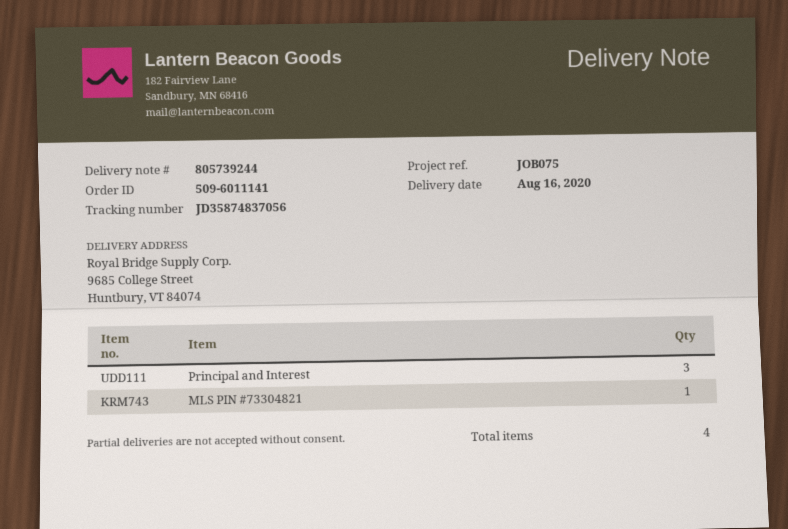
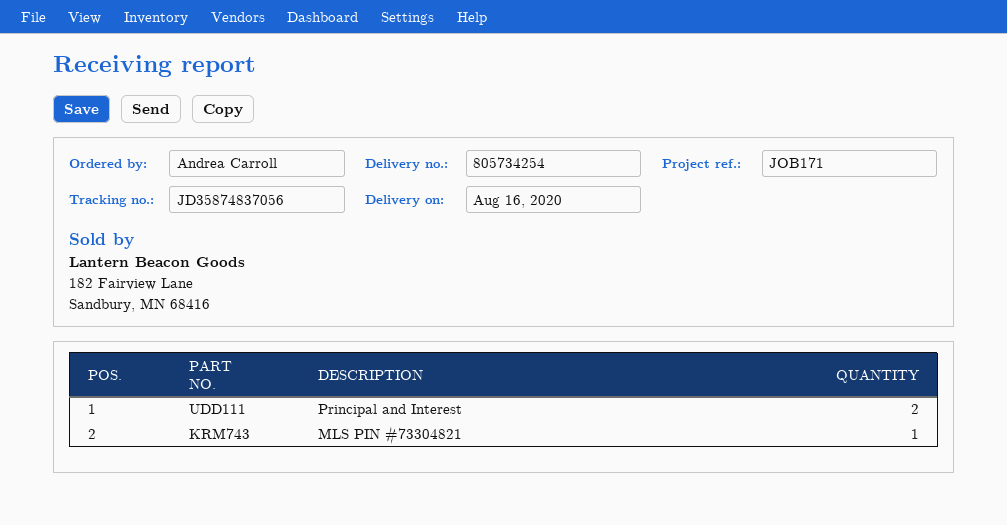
delivery note number: 805739244 -> 805734254
reference: JOB075 -> JOB171
Principal and Interest: 3 -> 2

